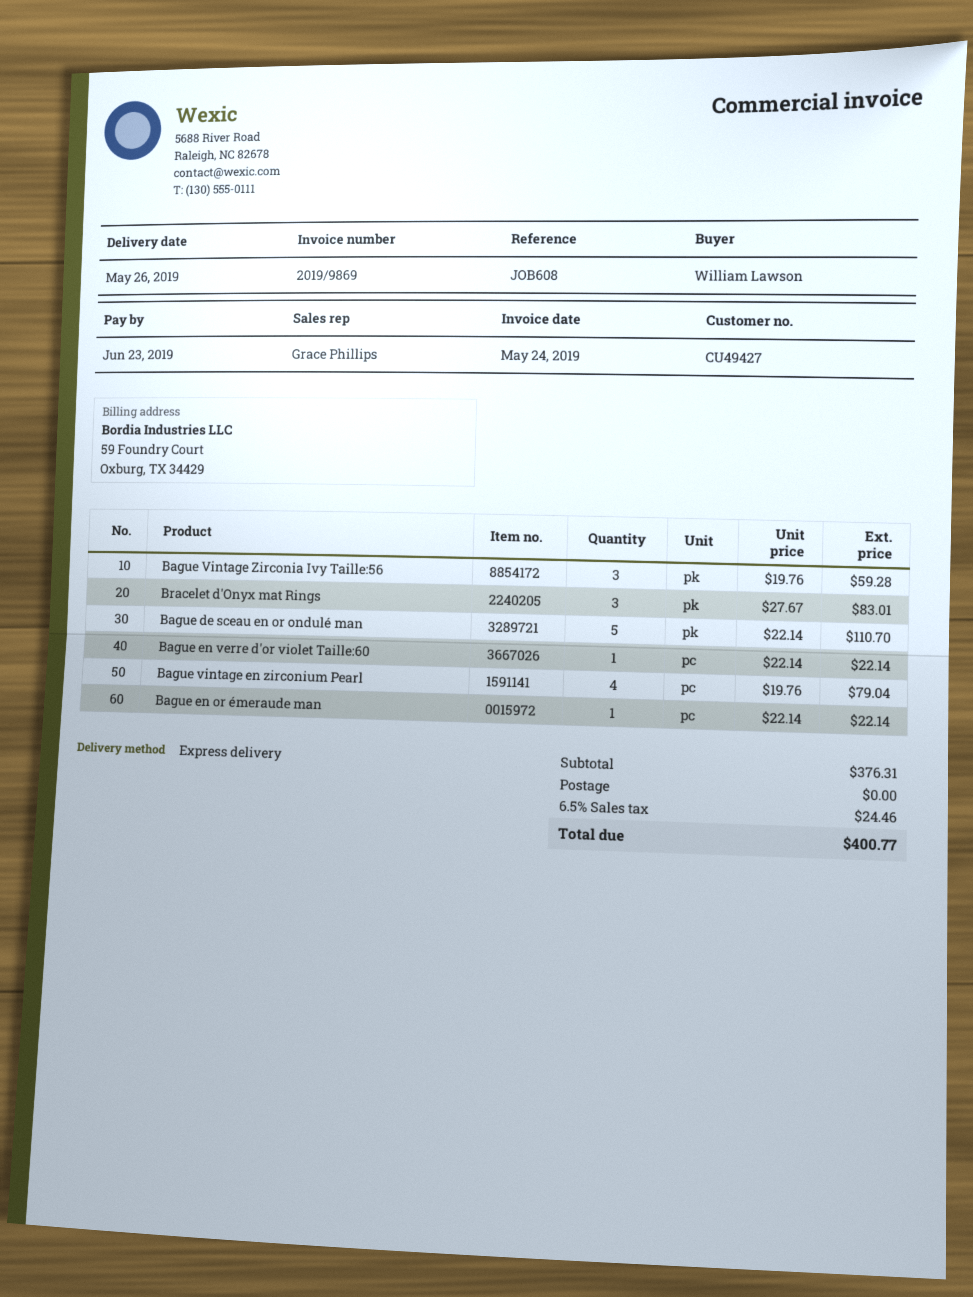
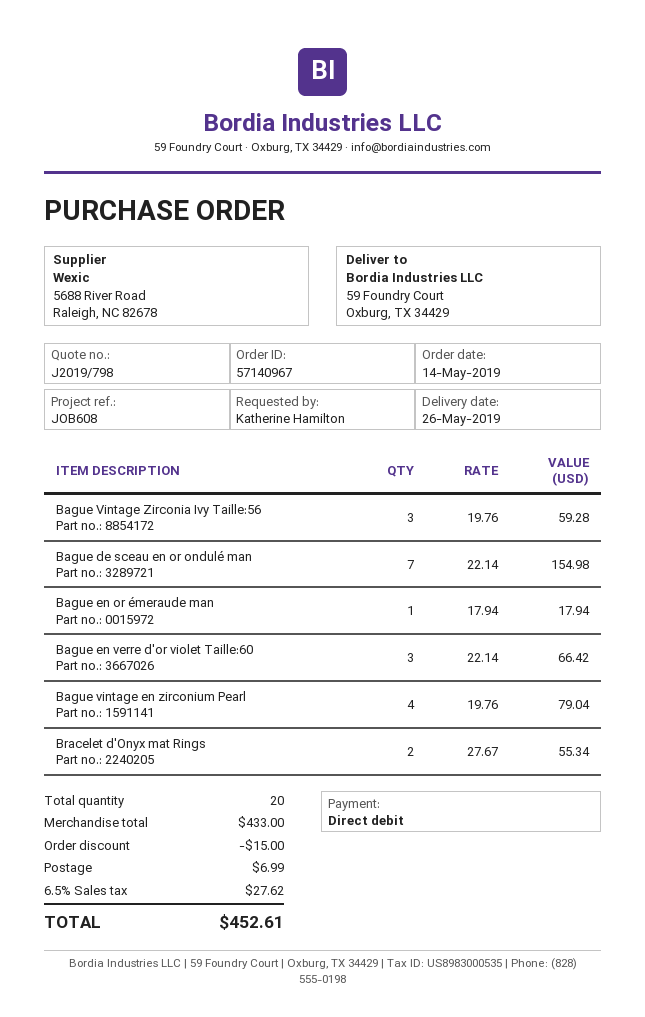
ordered by: William Lawson -> Katherine Hamilton
Bracelet d'Onyx mat Rings: 3 x 27.67 = 83.01 -> 2 x 27.67 = 55.34
Bague de sceau en or ondulé man: 5 x 22.14 = 110.70 -> 7 x 22.14 = 154.98
Bague en verre d'or violet Taille:60: 1 x 22.14 = 22.14 -> 3 x 22.14 = 66.42
Bague en or émeraude man: 1 x 22.14 = 22.14 -> 1 x 17.94 = 17.94
subtotal: 376.31 -> 433.00
discount: none -> 15.00
shipping: 0.00 -> 6.99
tax: 6.5% = 24.46 -> 6.5% = 27.62
total: 400.77 -> 452.61

